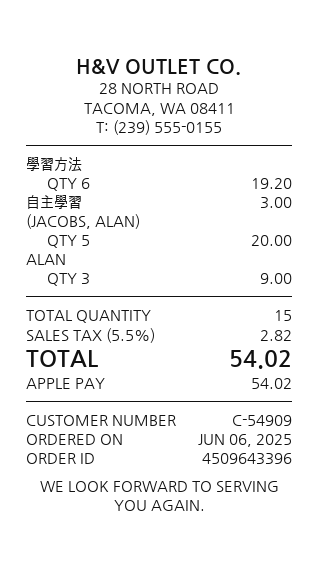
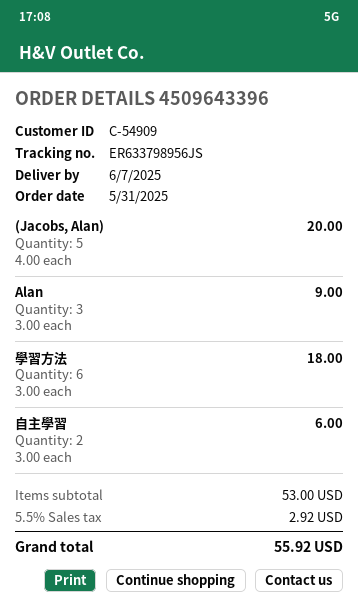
order date: 2025-06-06 -> 2025-05-31
學習方法: 6 for 19.20 -> 6 for 18.00
自主學習: 1 for 3.00 -> 2 for 6.00
tax: 5.5% = 2.82 -> 5.5% = 2.92
total: 54.02 -> 55.92

